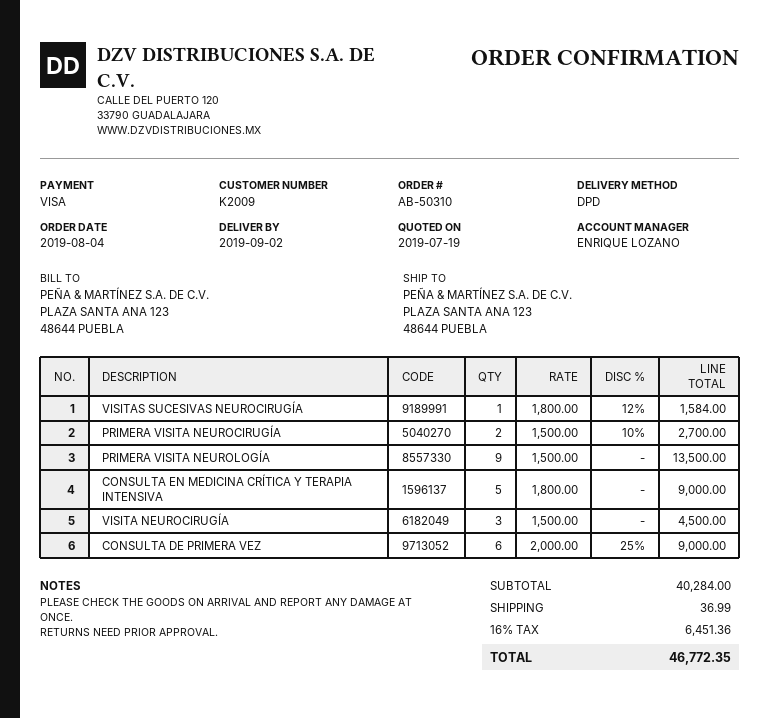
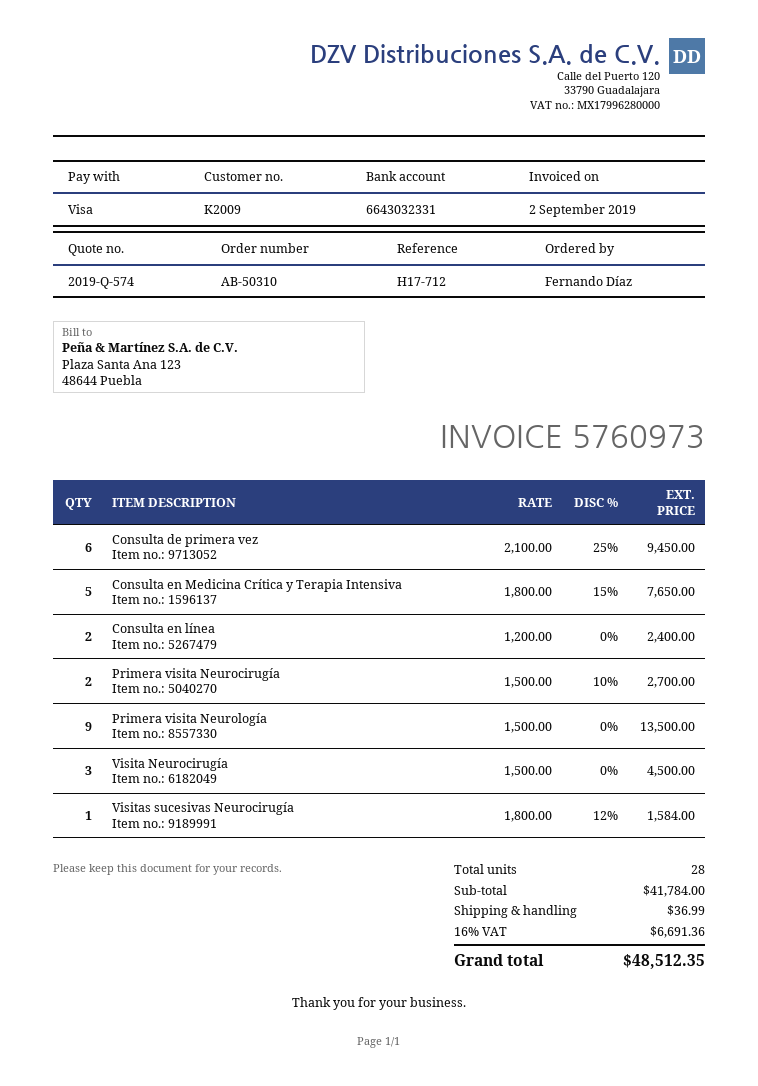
CONSULTA EN MEDICINA CRÍTICA Y TERAPIA INTENSIVA: 5 x 1800.00 = 9000.00 -> 5 x 1800.00 - 15% = 7650.00
CONSULTA DE PRIMERA VEZ: 6 x 2000.00 - 25% = 9000.00 -> 6 x 2100.00 - 25% = 9450.00
Consulta en línea: none -> 2 x 1200.00 = 2400.00
subtotal: 40284.00 -> 41784.00
tax: 16% = 6451.36 -> 16% = 6691.36
total: 46772.35 -> 48512.35

